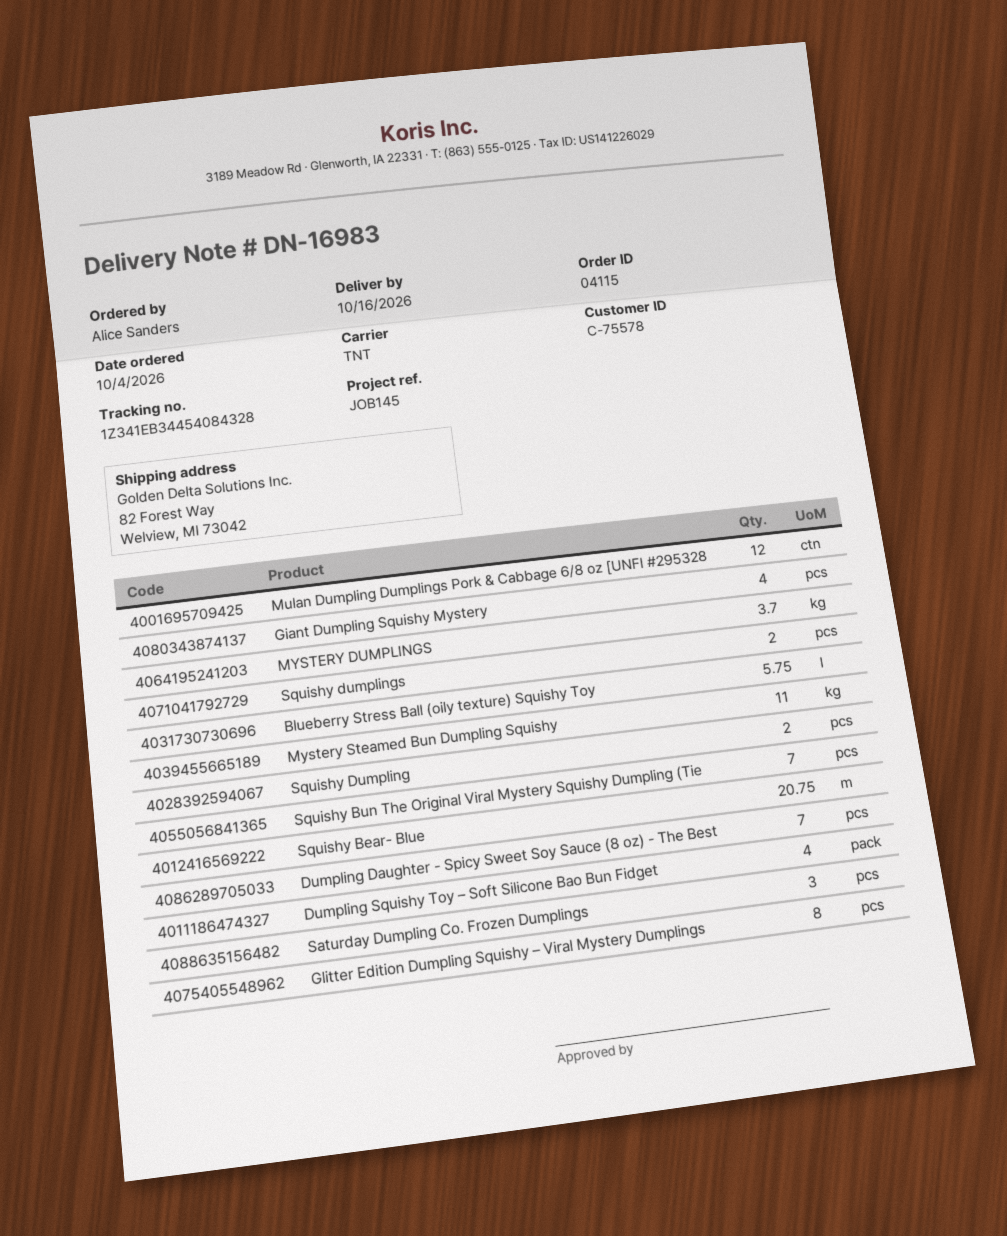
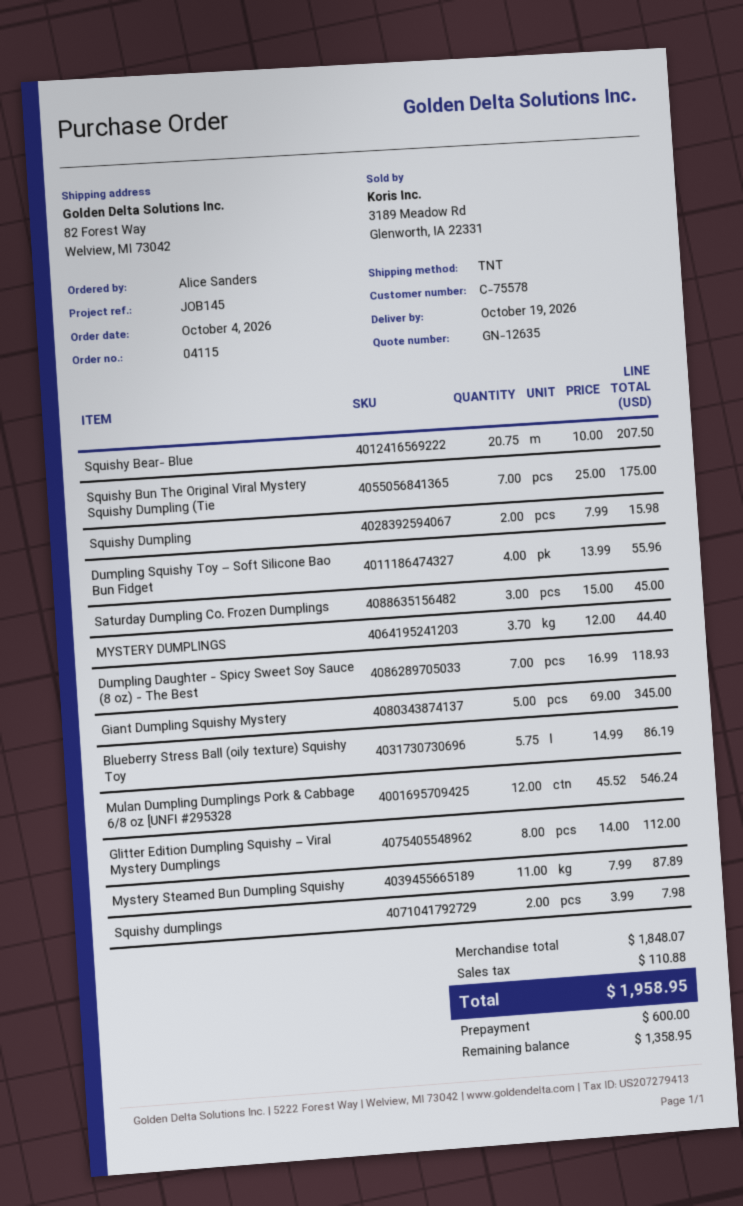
delivery date: 2026-10-16 -> 2026-10-19
Giant Dumpling Squishy Mystery: 4 -> 5

